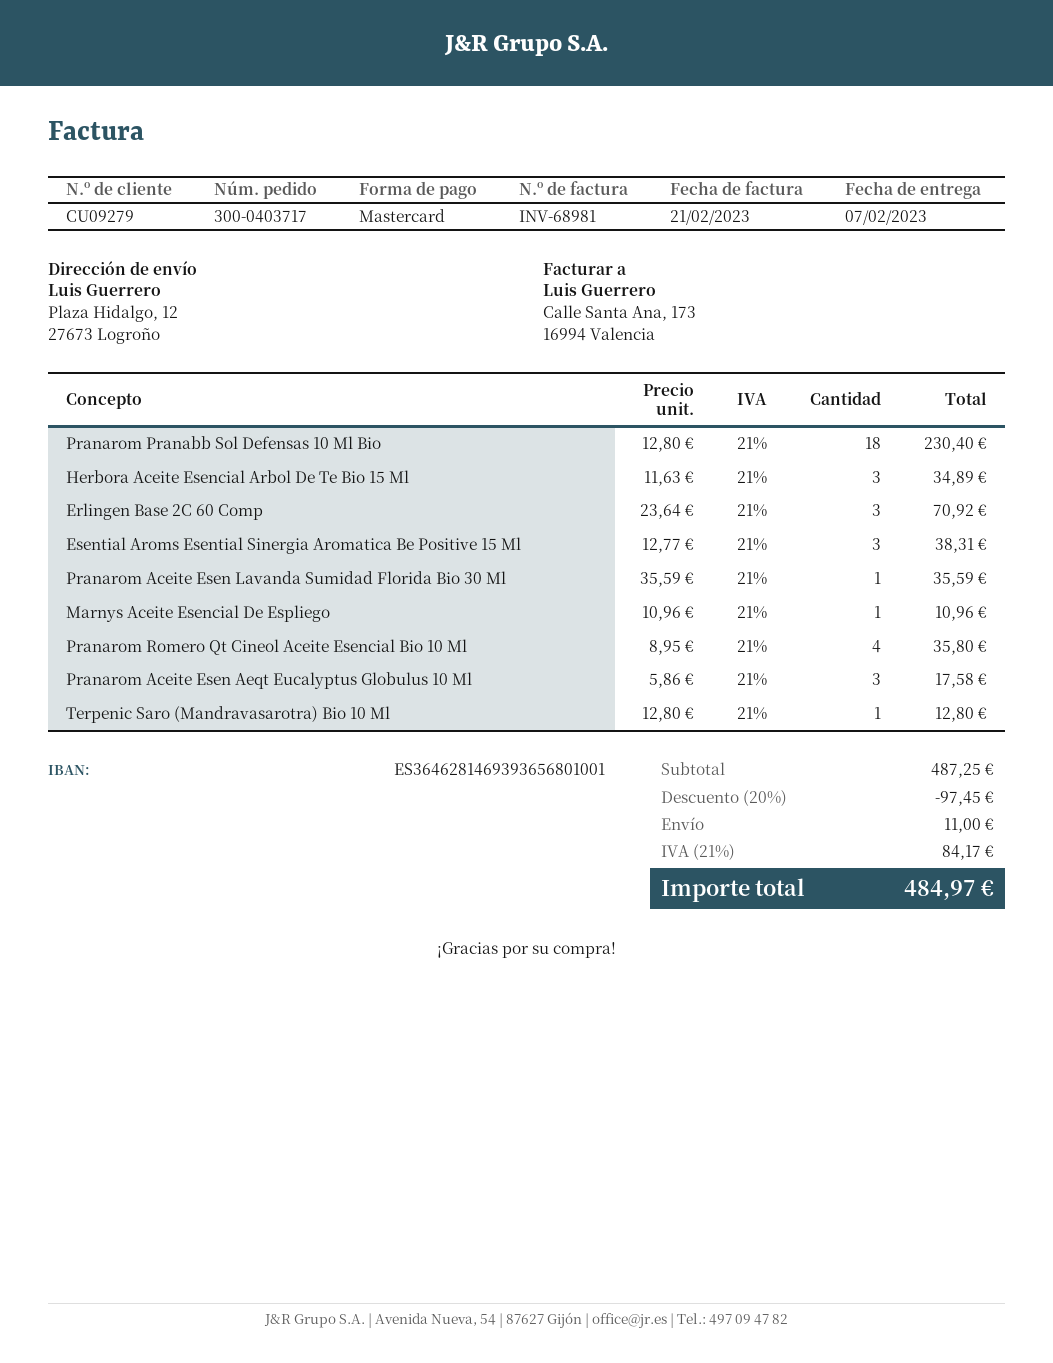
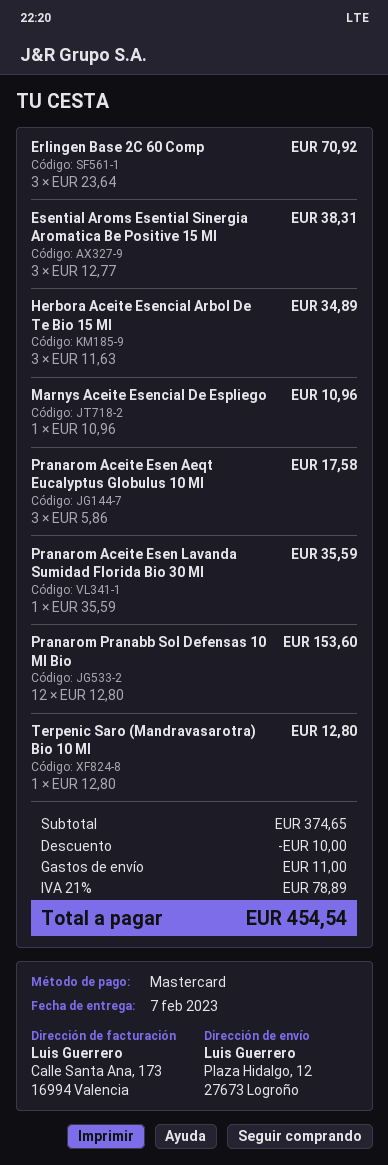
Pranarom Pranabb Sol Defensas 10 Ml Bio: 18 x 12.80 = 230.40 -> 12 x 12.80 = 153.60
Pranarom Romero Qt Cineol Aceite Esencial Bio 10 Ml: 4 x 8.95 = 35.80 -> none
subtotal: 487.25 -> 374.65
discount: 97.45 -> 10.00
tax: 21% = 84.17 -> 21% = 78.89
total: 484.97 -> 454.54

